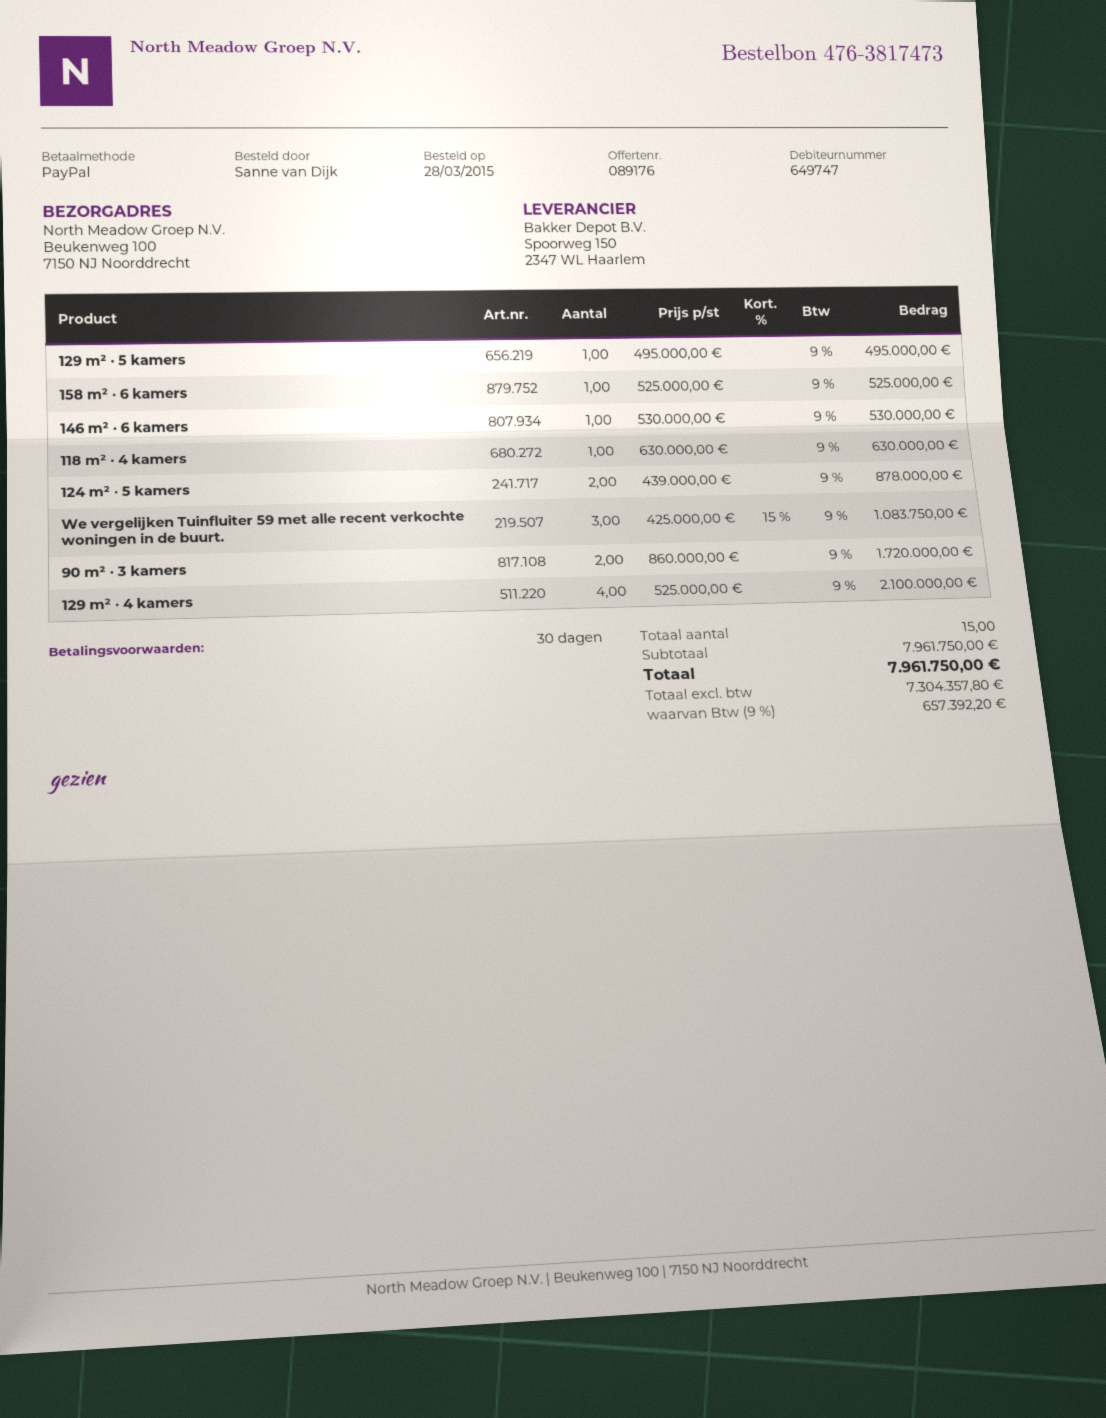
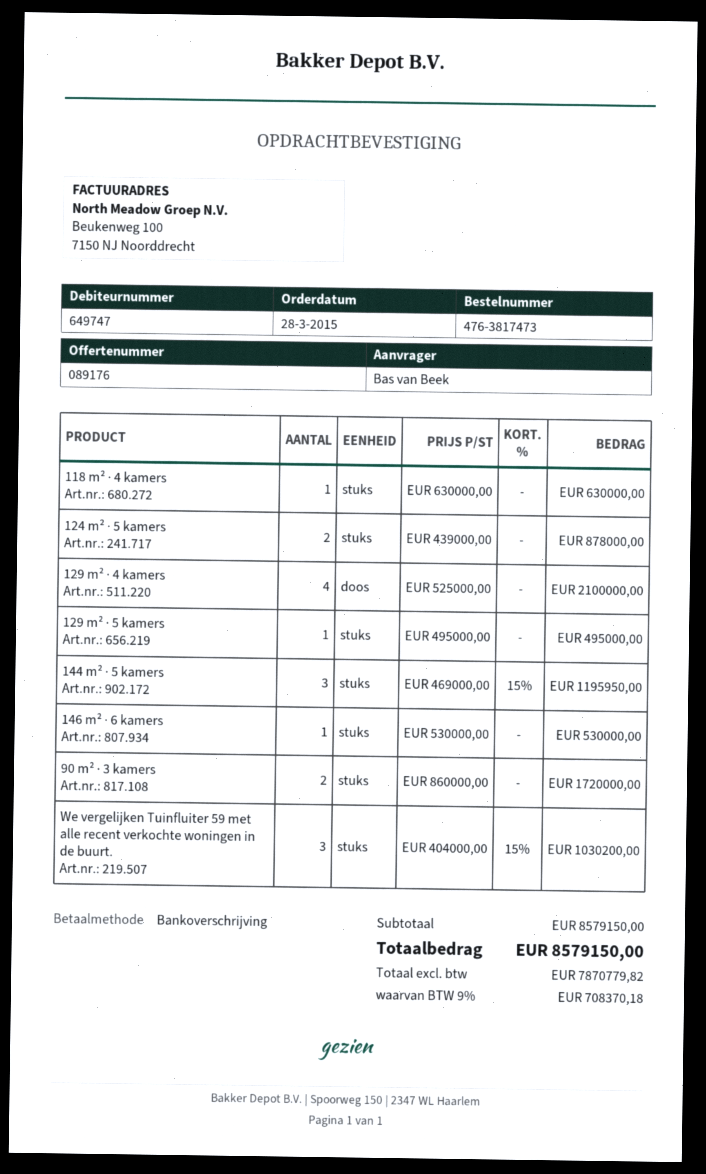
ordered by: Sanne van Dijk -> Bas van Beek
payment method: PayPal -> bank transfer
158 m² · 6 kamers: 1 x 525000.00 = 525000.00 -> none
We vergelijken Tuinfluiter 59 met alle recent verkochte woningen in de buurt.: 3 x 425000.00 - 15% = 1083750.00 -> 3 x 404000.00 - 15% = 1030200.00
144 m² · 5 kamers: none -> 3 x 469000.00 - 15% = 1195950.00
subtotal: 7961750.00 -> 8579150.00
net: 7304357.80 -> 7870779.82
tax: 9% = 657392.20 -> 9% = 708370.18
total: 7961750.00 -> 8579150.00

